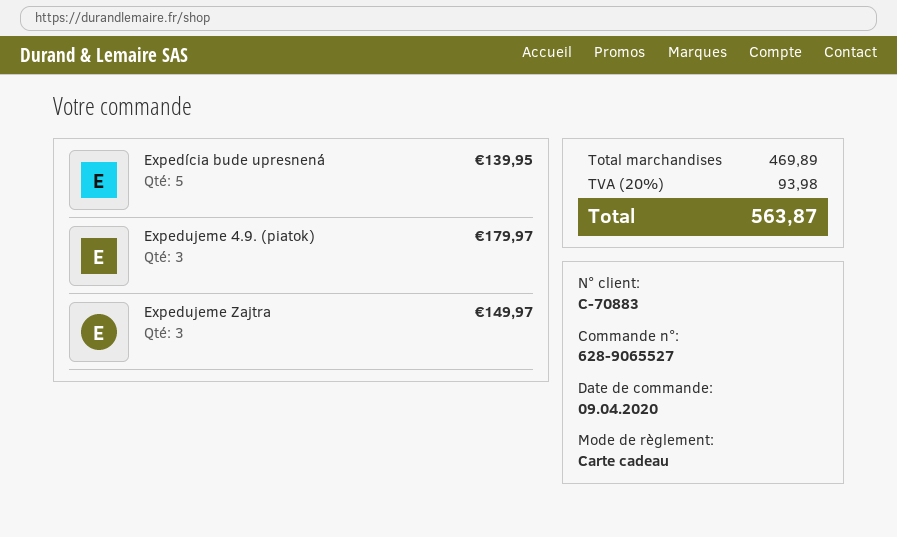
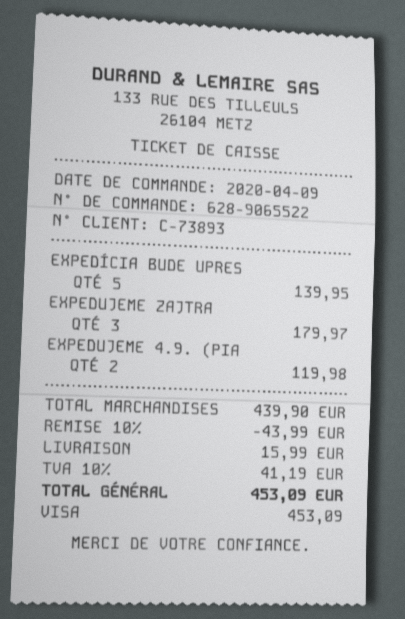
order number: 628-9065527 -> 628-9065522
customer number: C-70883 -> C-73893
payment method: gift card -> Visa
Expedujeme 4.9. (piatok): 3 for 179.97 -> 2 for 119.98
Expedujeme Zajtra: 3 for 149.97 -> 3 for 179.97
subtotal: 469.89 -> 439.90
discount: none -> 10% = 43.99
shipping: none -> 15.99
tax: 20% = 93.98 -> 10% = 41.19
total: 563.87 -> 453.09

